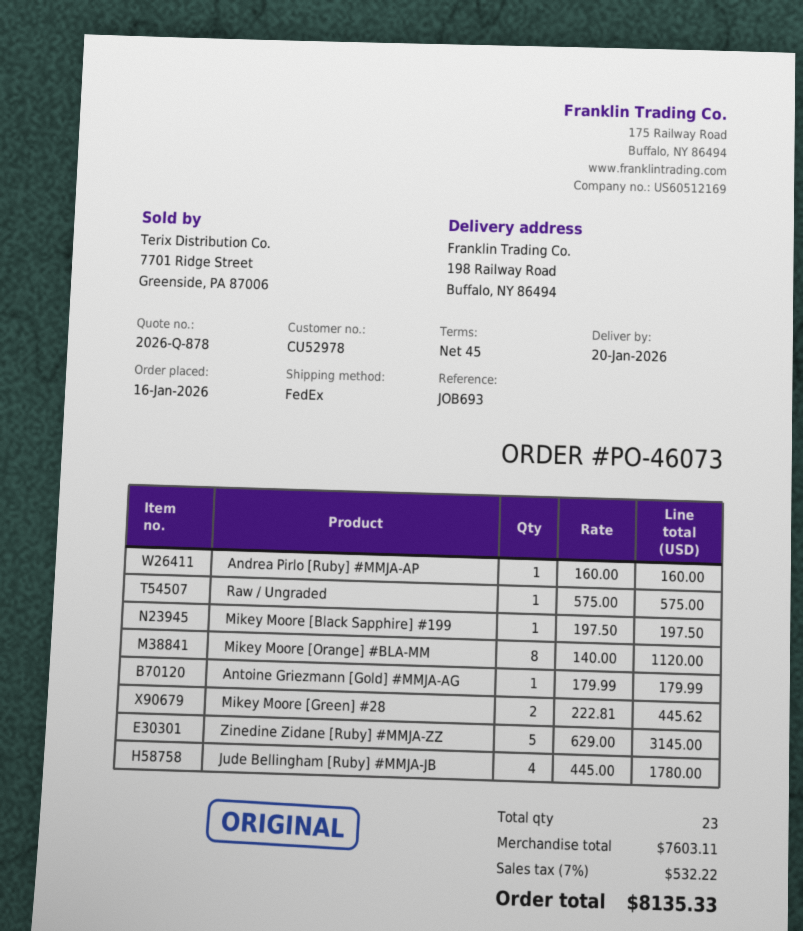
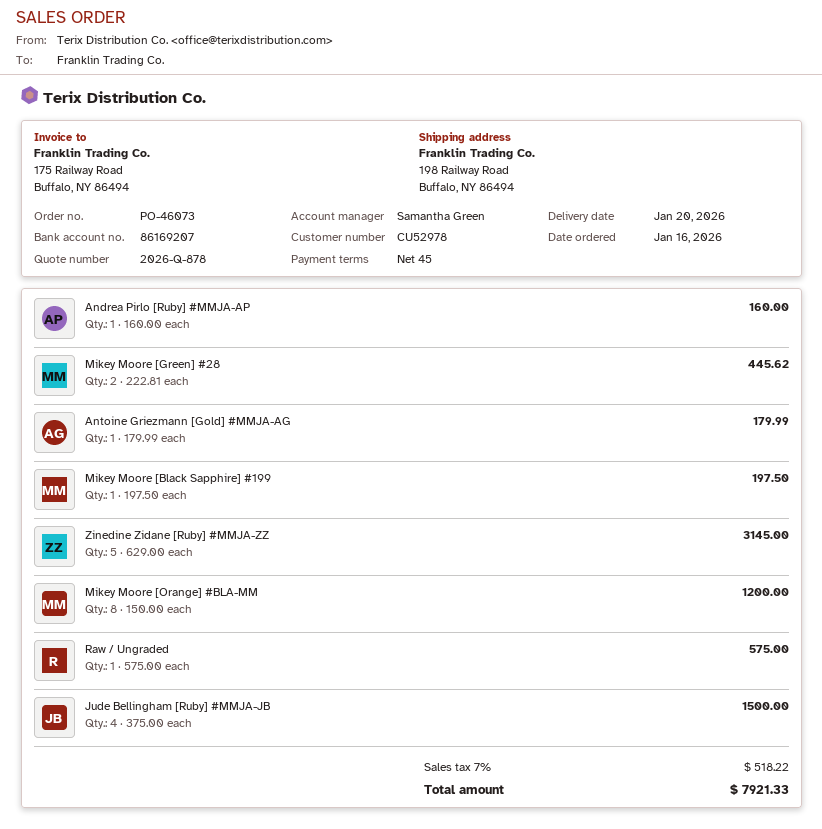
Mikey Moore [Orange] #BLA-MM: 8 x 140.00 = 1120.00 -> 8 x 150.00 = 1200.00
Jude Bellingham [Ruby] #MMJA-JB: 4 x 445.00 = 1780.00 -> 4 x 375.00 = 1500.00
tax: 7% = 532.22 -> 7% = 518.22
total: 8135.33 -> 7921.33

